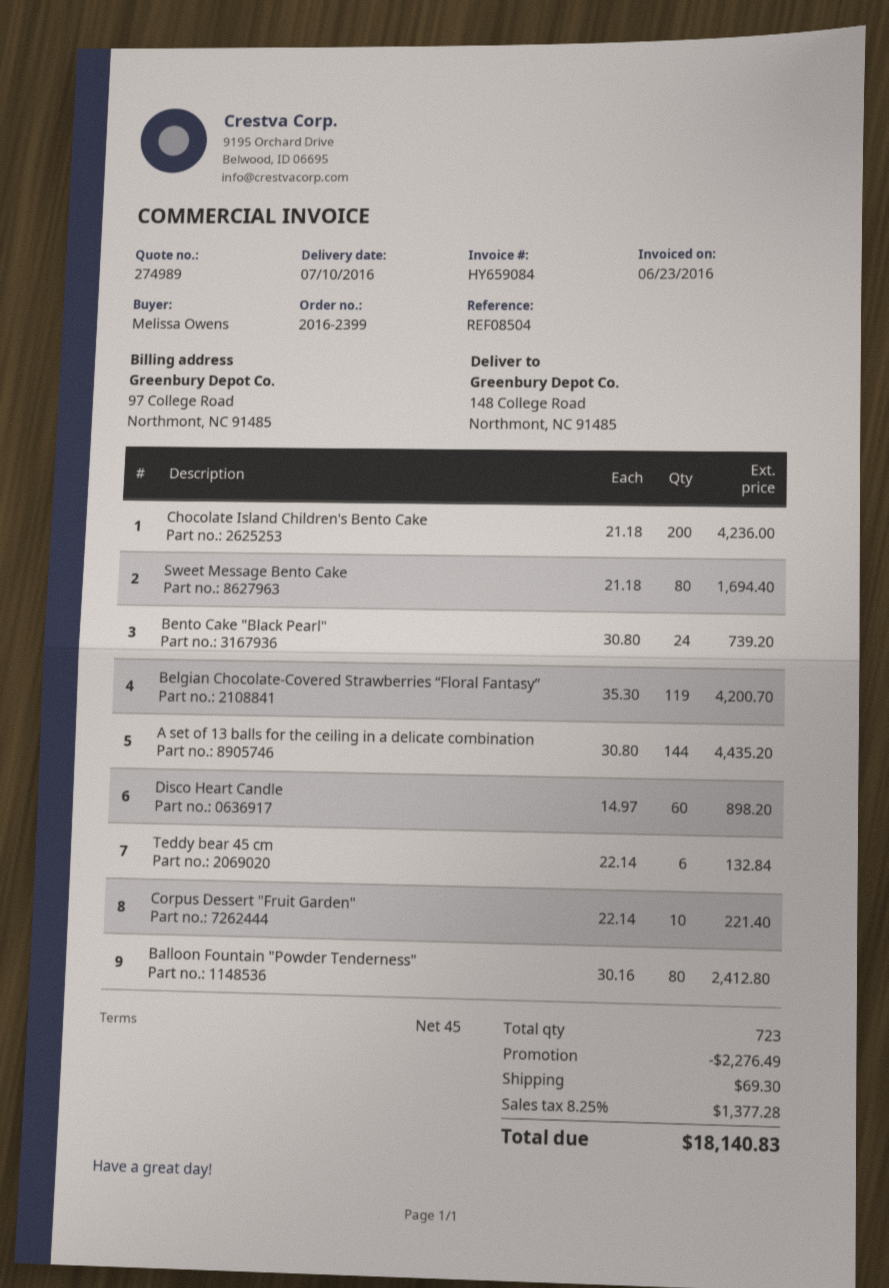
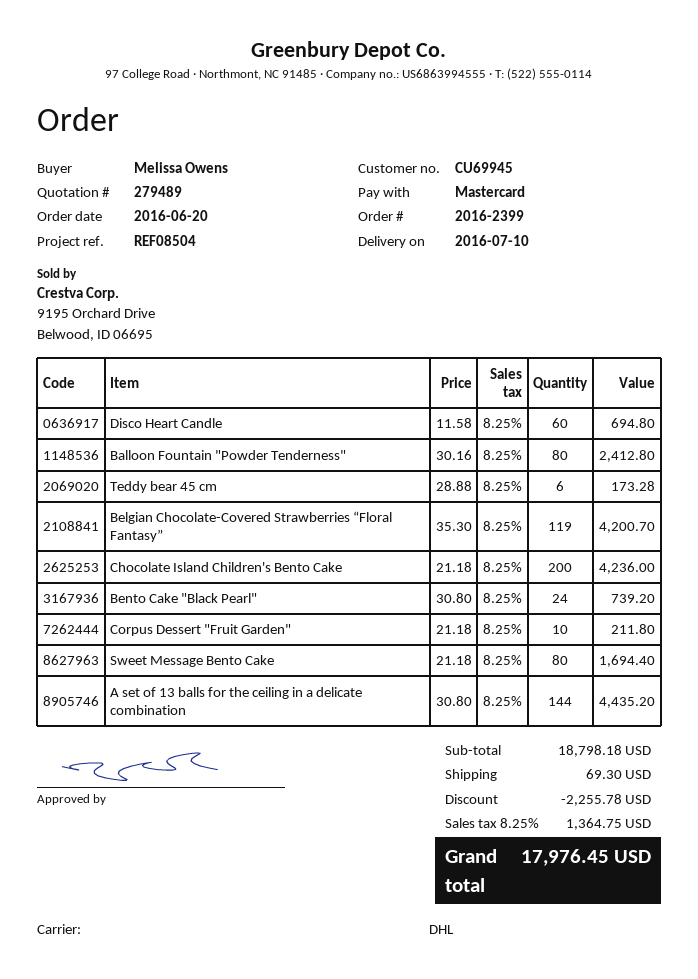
quote number: 274989 -> 279489
Disco Heart Candle: 60 x 14.97 = 898.20 -> 60 x 11.58 = 694.80
Teddy bear 45 cm: 6 x 22.14 = 132.84 -> 6 x 28.88 = 173.28
Corpus Dessert "Fruit Garden": 10 x 22.14 = 221.40 -> 10 x 21.18 = 211.80
discount: 2276.49 -> 2255.78
tax: 8.25% = 1377.28 -> 8.25% = 1364.75
total: 18140.83 -> 17976.45

